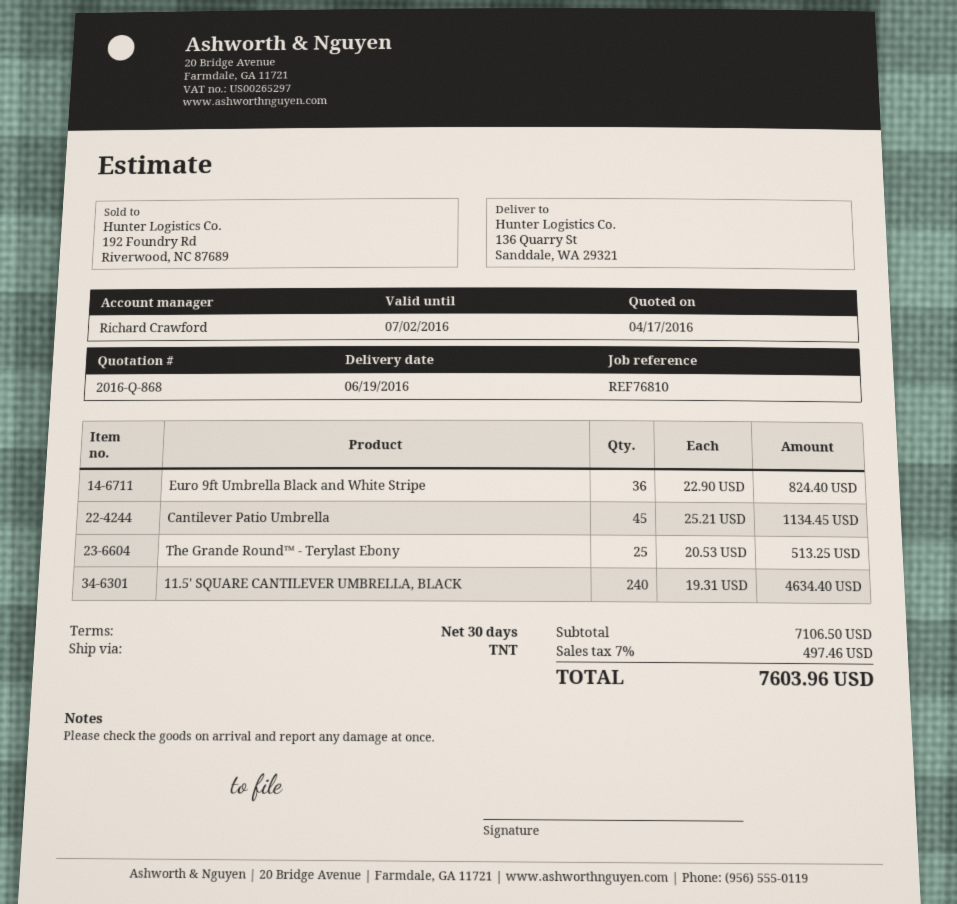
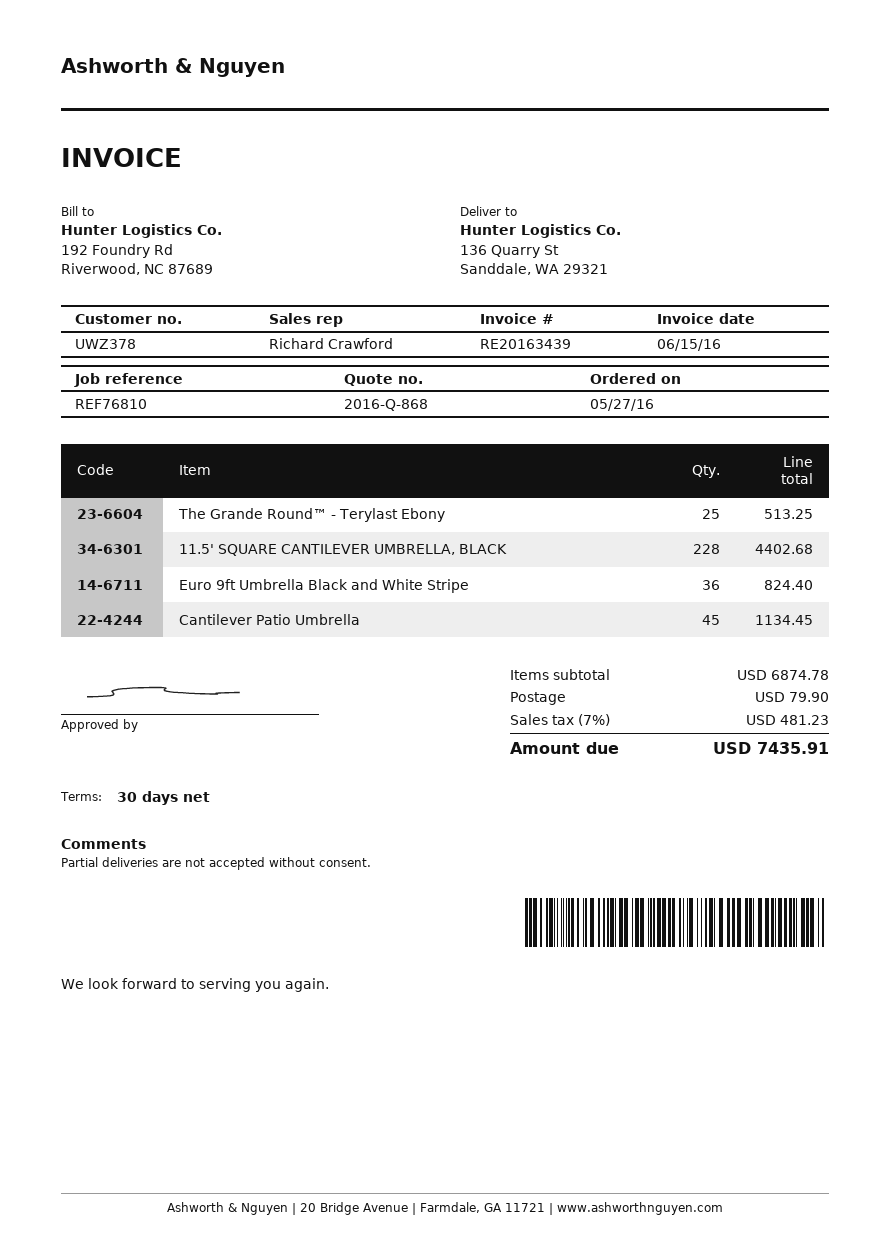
11.5' SQUARE CANTILEVER UMBRELLA, BLACK: 240 for 4634.40 -> 228 for 4402.68
subtotal: 7106.50 -> 6874.78
shipping: none -> 79.90
tax: 7% = 497.46 -> 7% = 481.23
total: 7603.96 -> 7435.91

